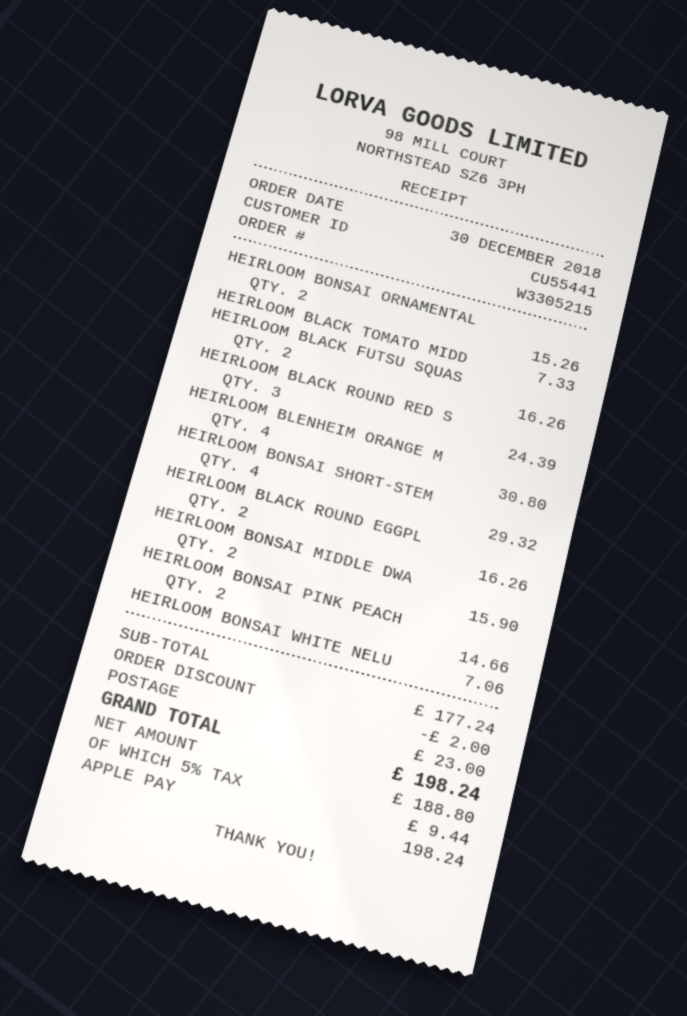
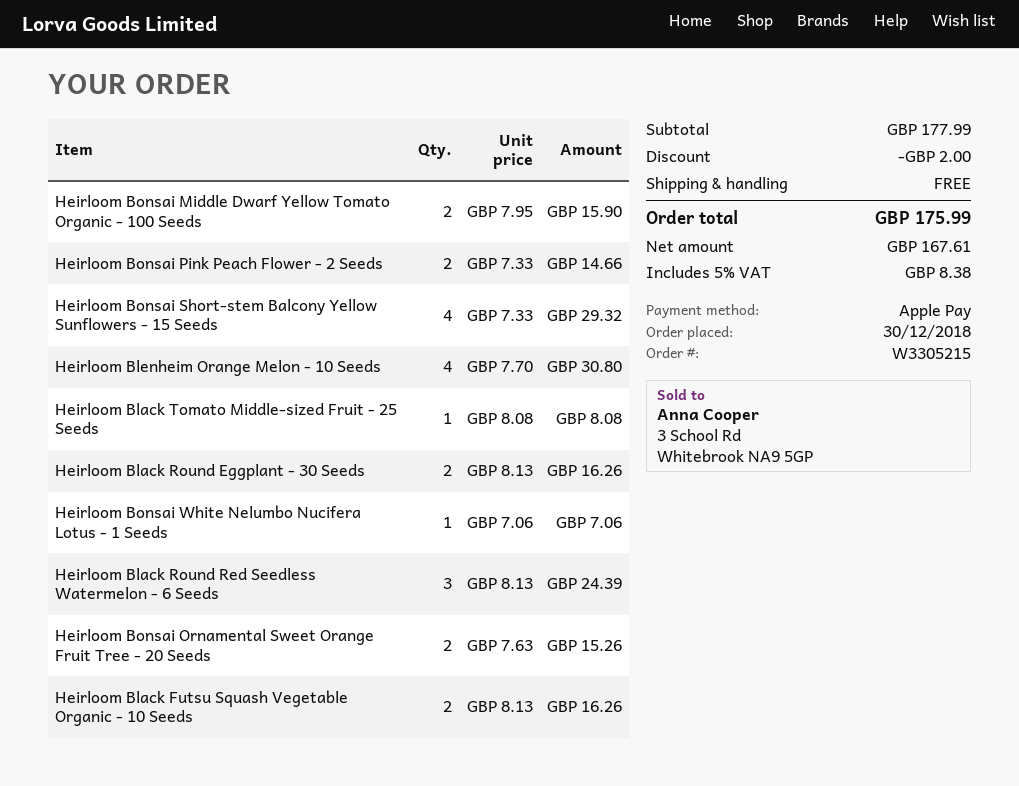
HEIRLOOM BLACK TOMATO MIDD: 1 for 7.33 -> 1 for 8.08
subtotal: 177.24 -> 177.99
shipping: 23.00 -> 0.00
net: 188.80 -> 167.61
tax: 5% = 9.44 -> 5% = 8.38
total: 198.24 -> 175.99

